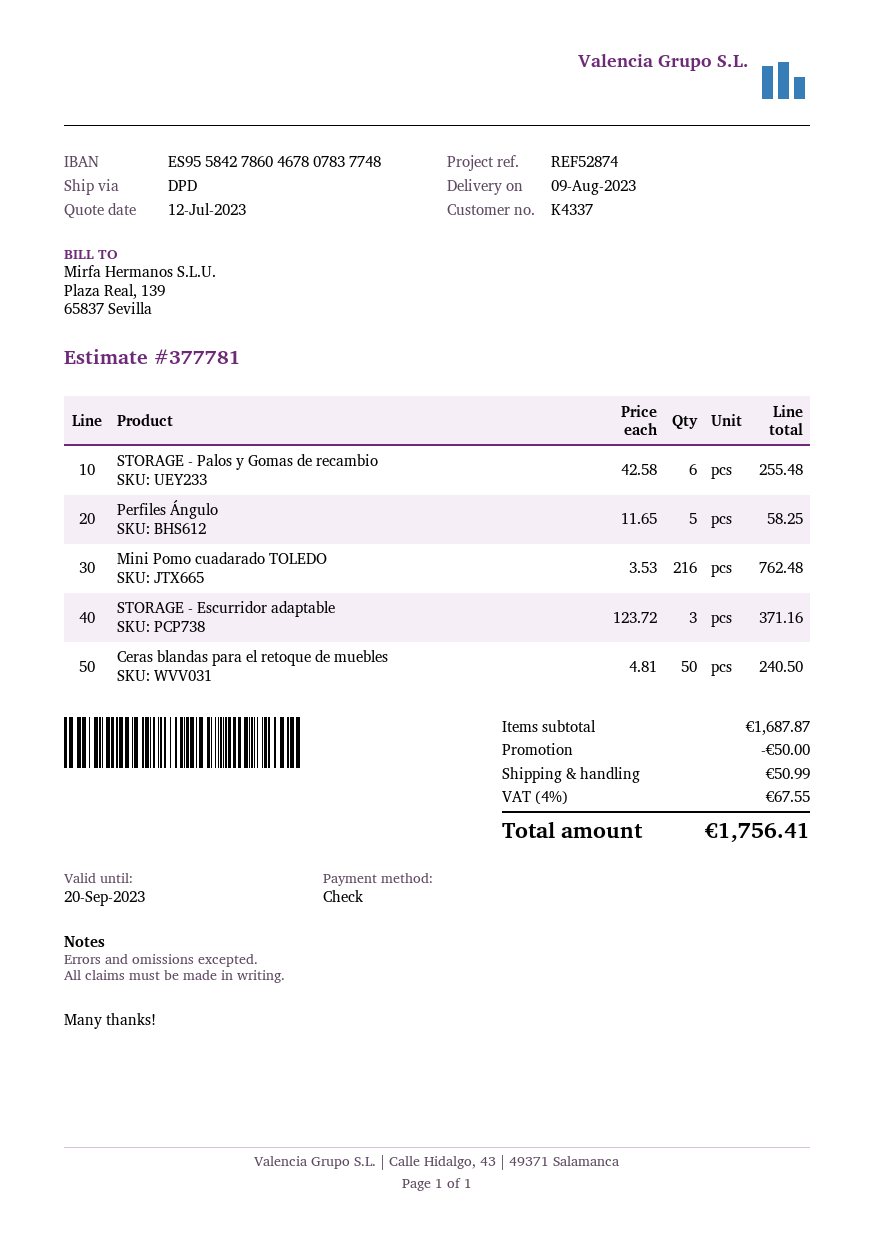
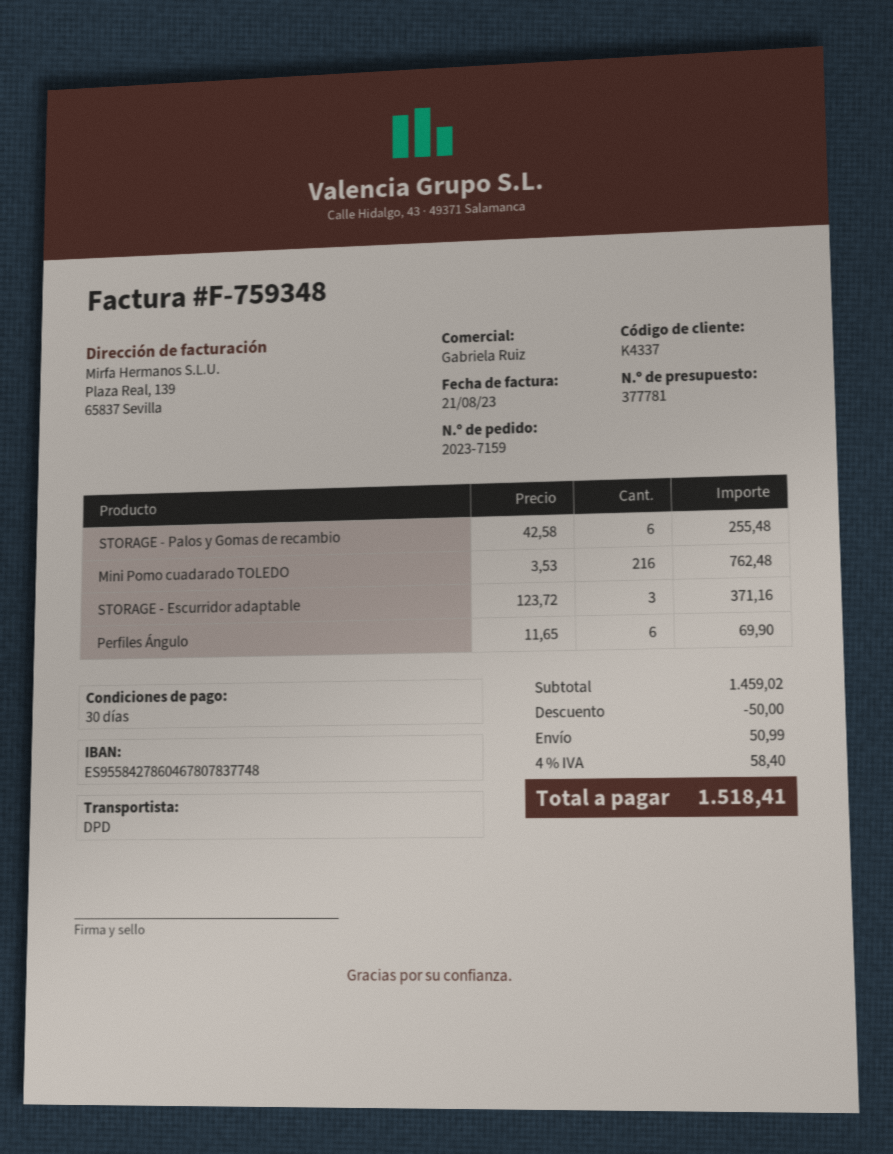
Perfiles Ángulo: 5 x 11.65 = 58.25 -> 6 x 11.65 = 69.90
Ceras blandas para el retoque de muebles: 50 x 4.81 = 240.50 -> none
subtotal: 1687.87 -> 1459.02
tax: 4% = 67.55 -> 4% = 58.40
total: 1756.41 -> 1518.41

